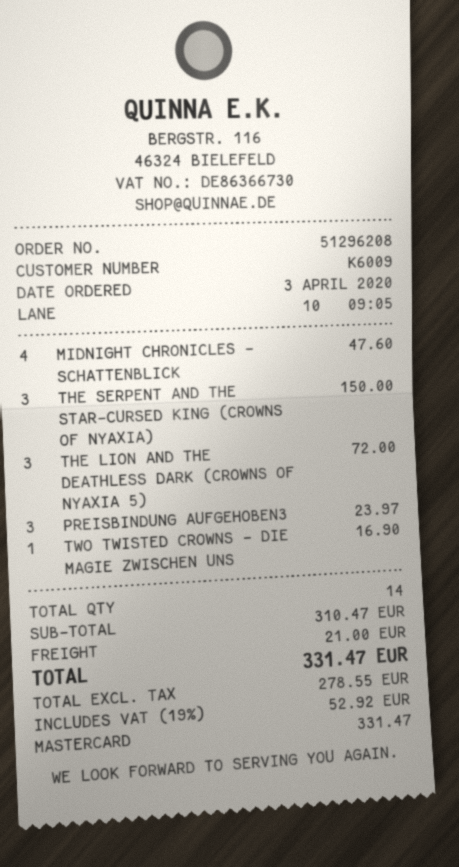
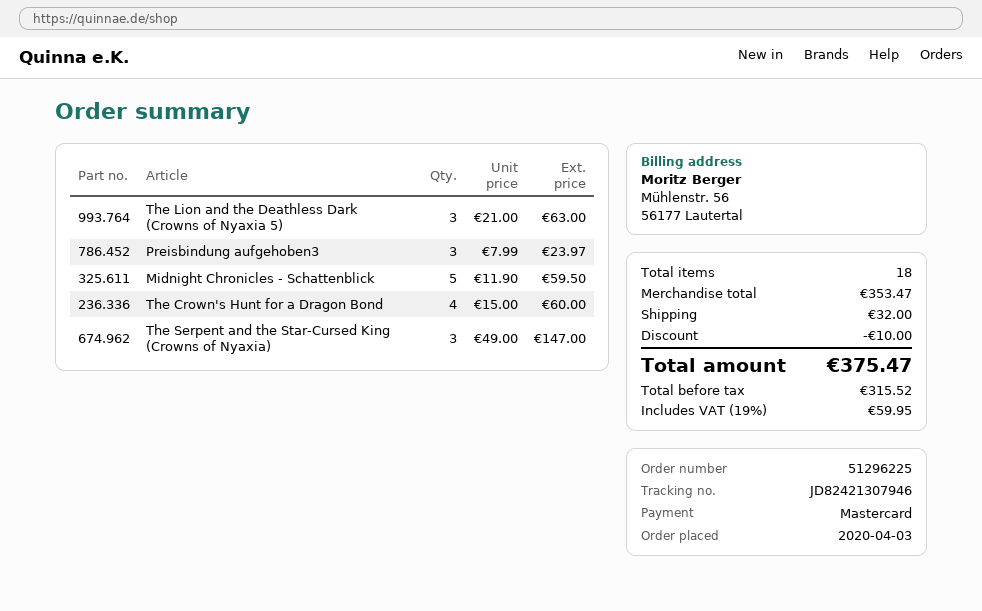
order number: 51296208 -> 51296225
MIDNIGHT CHRONICLES - SCHATTENBLICK: 4 for 47.60 -> 5 for 59.50
THE SERPENT AND THE STAR-CURSED KING (CROWNS OF NYAXIA): 3 for 150.00 -> 3 for 147.00
THE LION AND THE DEATHLESS DARK (CROWNS OF NYAXIA 5): 3 for 72.00 -> 3 for 63.00
TWO TWISTED CROWNS - DIE MAGIE ZWISCHEN UNS: 1 for 16.90 -> none
The Crown's Hunt for a Dragon Bond: none -> 4 for 60.00
total quantity: 14 -> 18
subtotal: 310.47 -> 353.47
discount: none -> 10.00
shipping: 21.00 -> 32.00
net: 278.55 -> 315.52
tax: 19% = 52.92 -> 19% = 59.95
total: 331.47 -> 375.47

